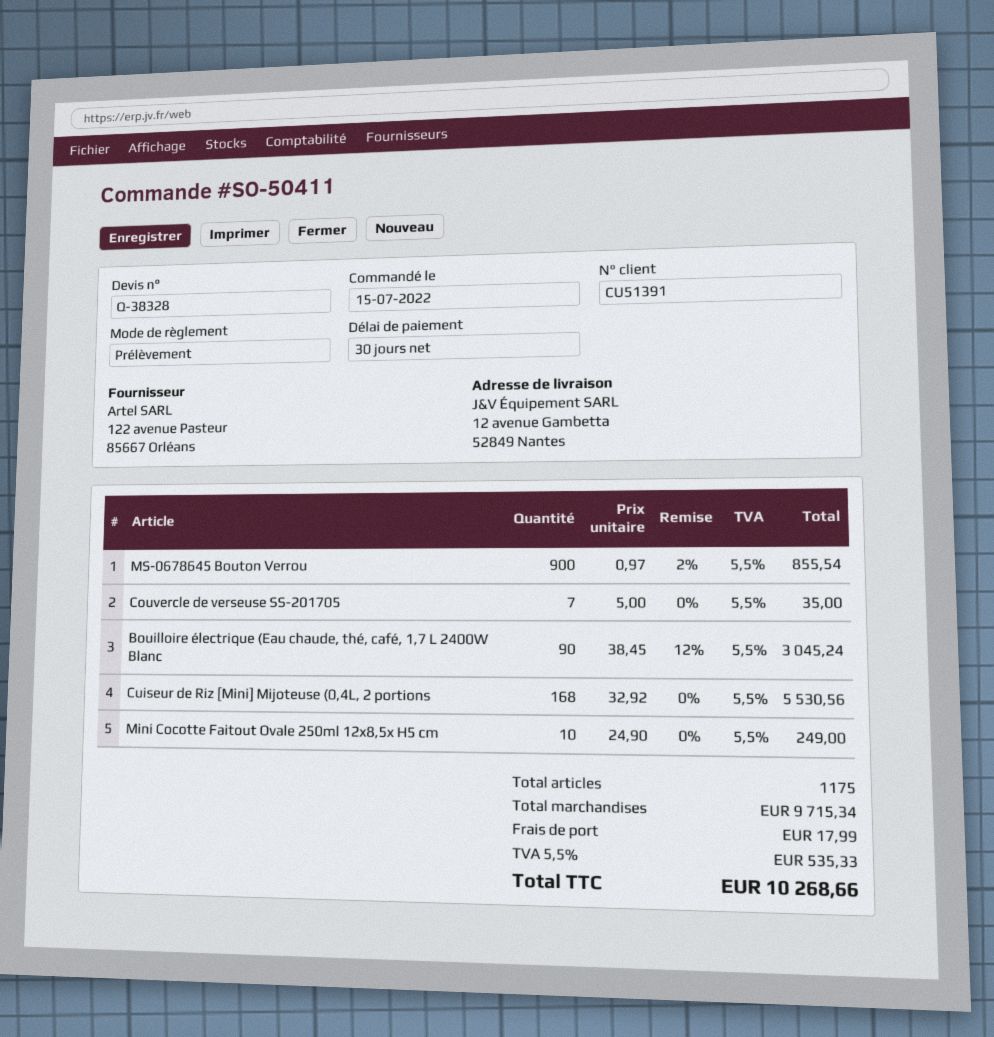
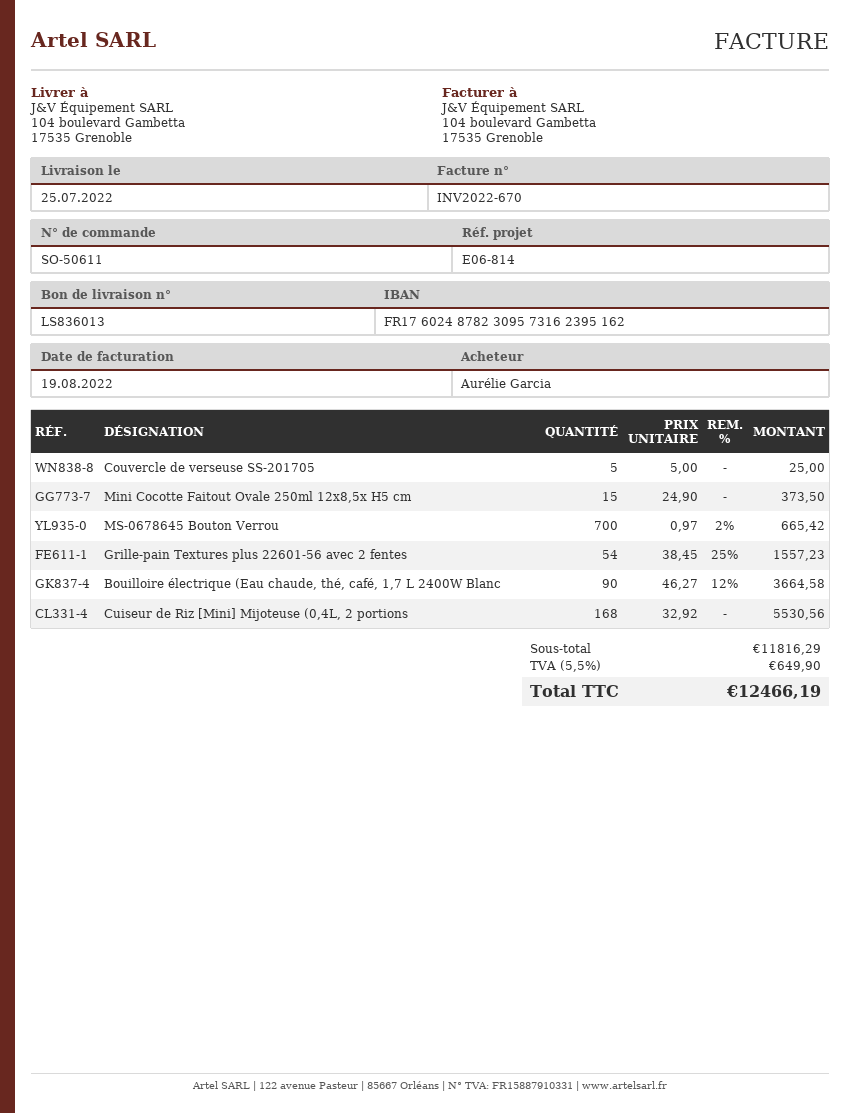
order number: SO-50411 -> SO-50611
ship to: 12 avenue Gambetta, 52849 Nantes -> 104 boulevard Gambetta, 17535 Grenoble
MS-0678645 Bouton Verrou: 900 x 0.97 - 2% = 855.54 -> 700 x 0.97 - 2% = 665.42
Couvercle de verseuse SS-201705: 7 x 5.00 = 35.00 -> 5 x 5.00 = 25.00
Bouilloire électrique (Eau chaude, thé, café, 1,7 L 2400W Blanc: 90 x 38.45 - 12% = 3045.24 -> 90 x 46.27 - 12% = 3664.58
Mini Cocotte Faitout Ovale 250ml 12x8,5x H5 cm: 10 x 24.90 = 249.00 -> 15 x 24.90 = 373.50
Grille-pain Textures plus 22601-56 avec 2 fentes: none -> 54 x 38.45 - 25% = 1557.23
subtotal: 9715.34 -> 11816.29
shipping: 17.99 -> none
tax: 5.5% = 535.33 -> 5.5% = 649.90
total: 10268.66 -> 12466.19

